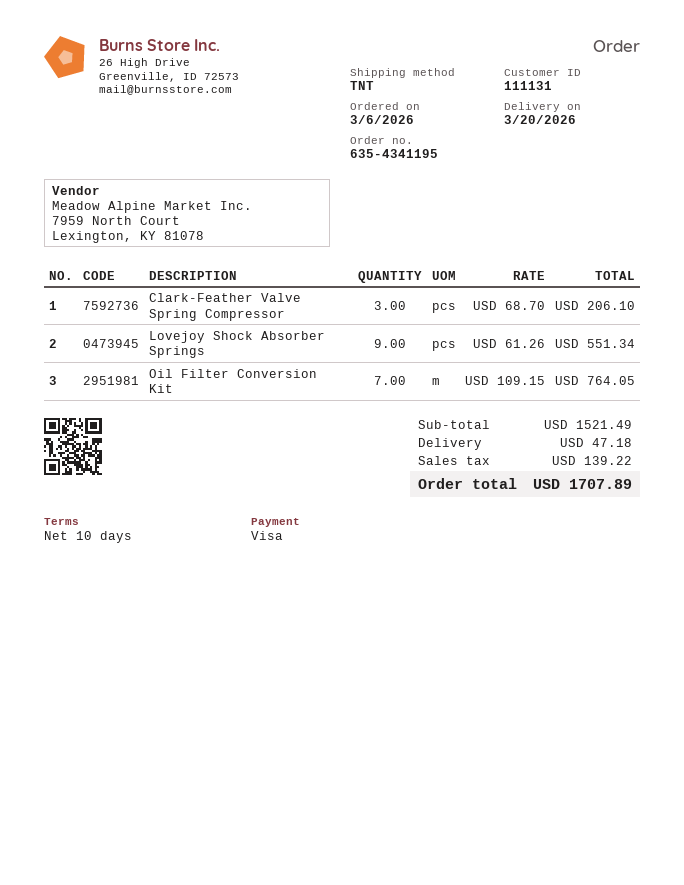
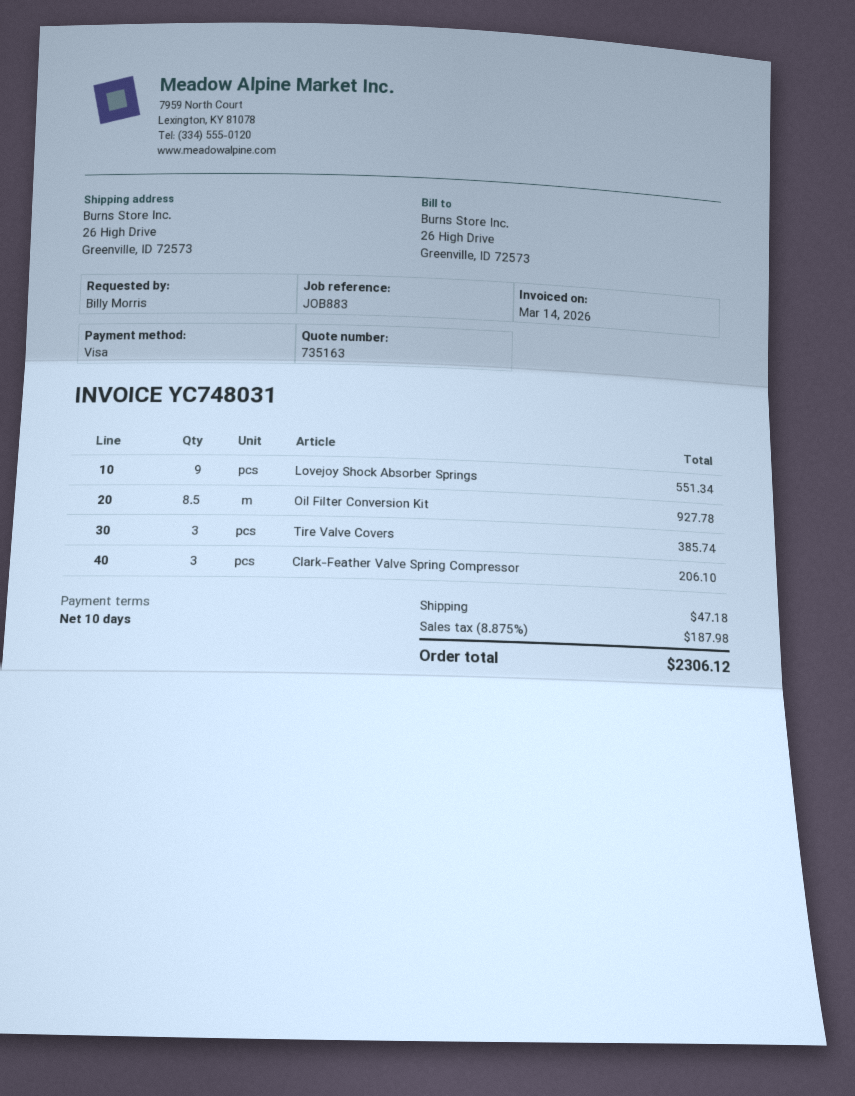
Oil Filter Conversion Kit: 7 for 764.05 -> 8.5 for 927.78
Tire Valve Covers: none -> 3 for 385.74
tax: 139.22 -> 187.98
total: 1707.89 -> 2306.12

